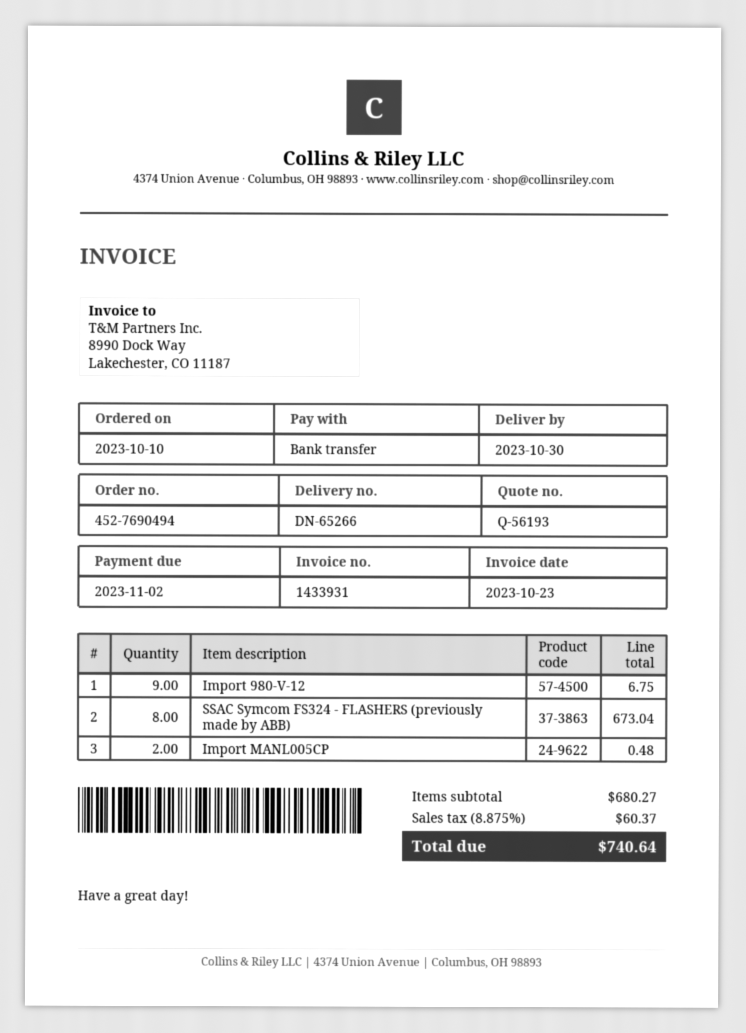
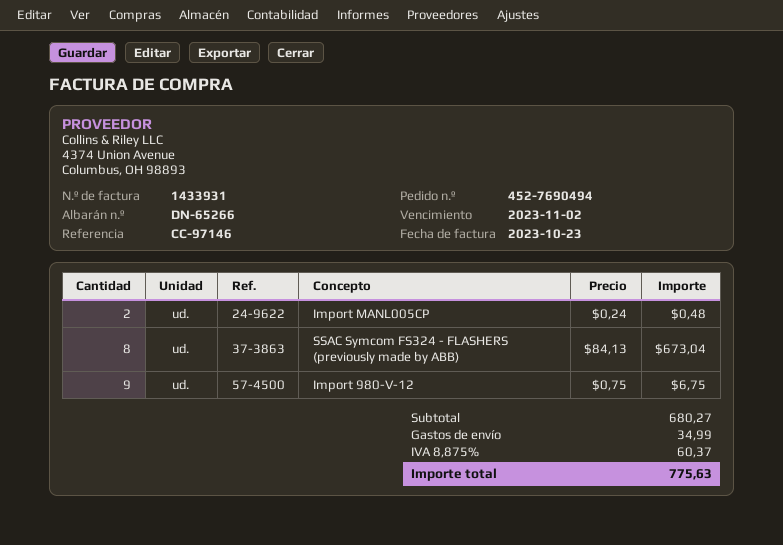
shipping: none -> 34.99
total: 740.64 -> 775.63

